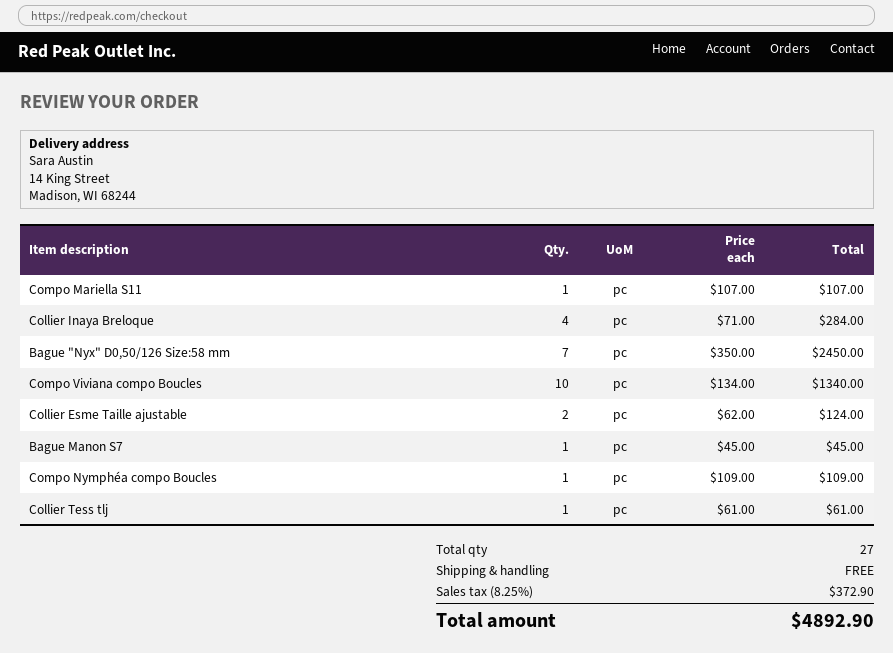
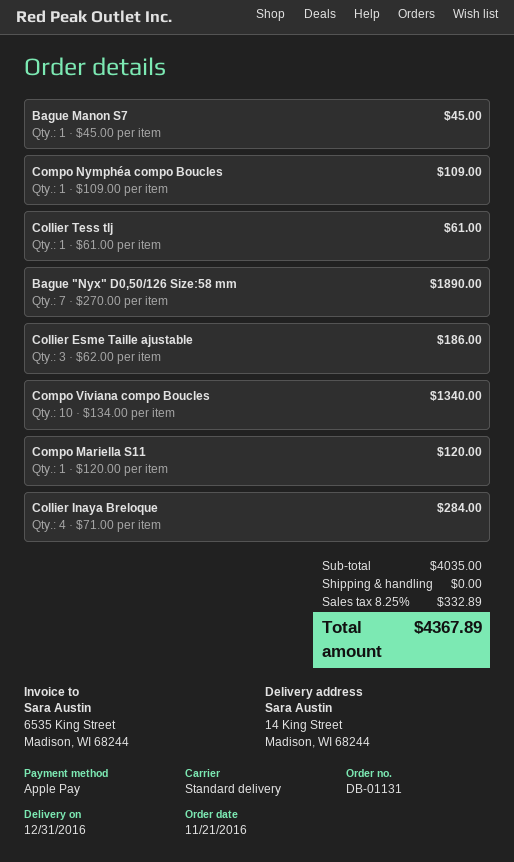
Compo Mariella S11: 1 x 107.00 = 107.00 -> 1 x 120.00 = 120.00
Bague "Nyx" D0,50/126 Size:58 mm: 7 x 350.00 = 2450.00 -> 7 x 270.00 = 1890.00
Collier Esme Taille ajustable: 2 x 62.00 = 124.00 -> 3 x 62.00 = 186.00
tax: 8.25% = 372.90 -> 8.25% = 332.89
total: 4892.90 -> 4367.89

